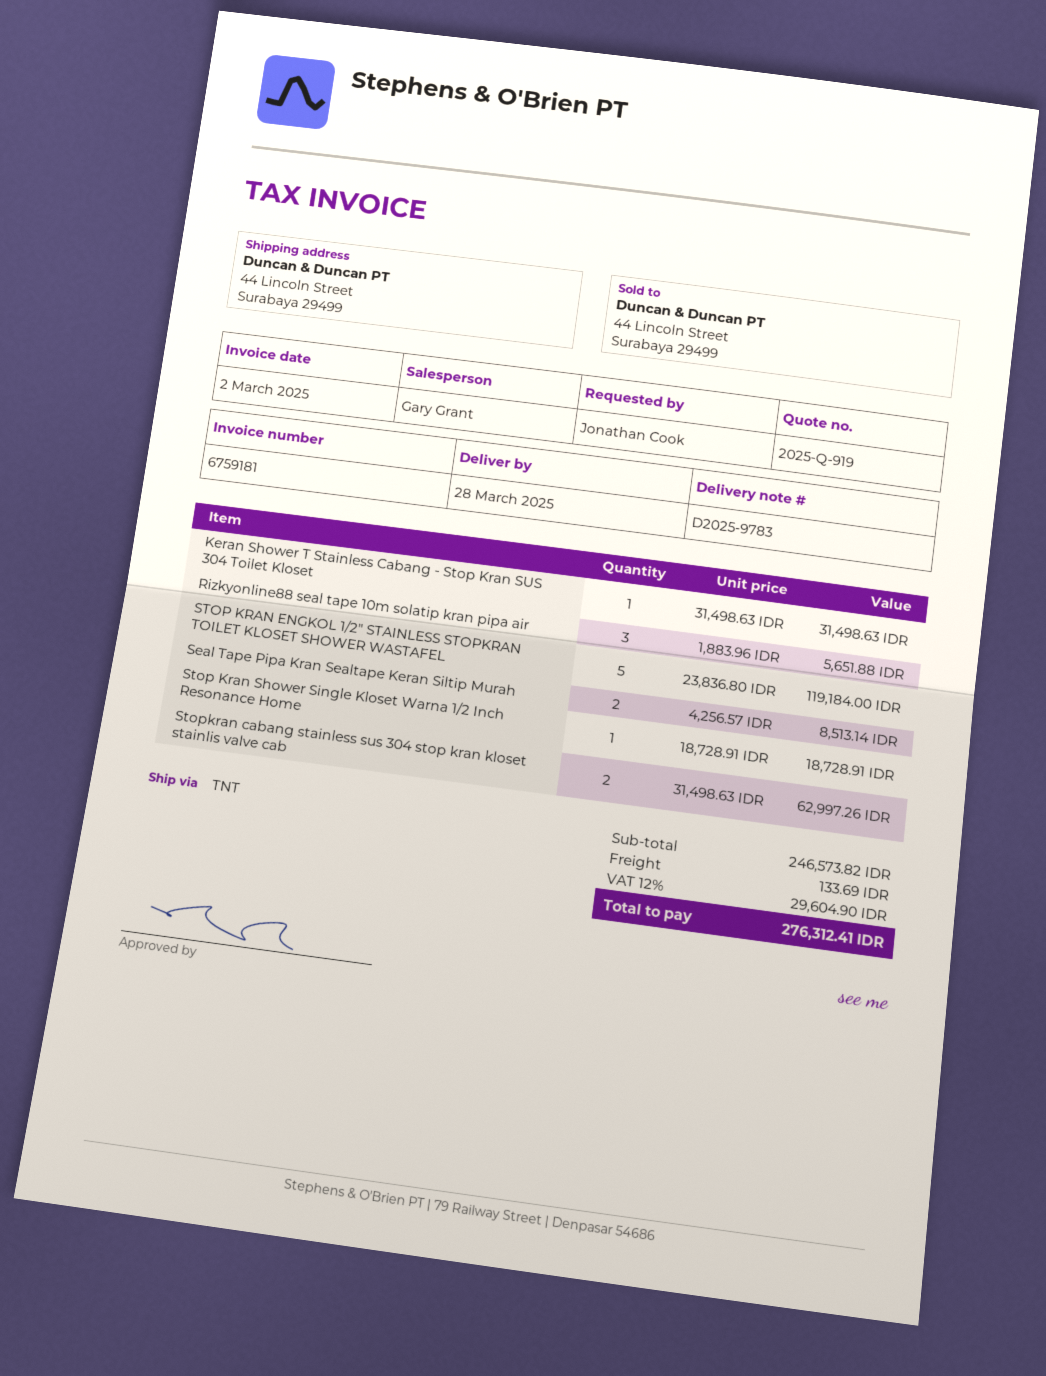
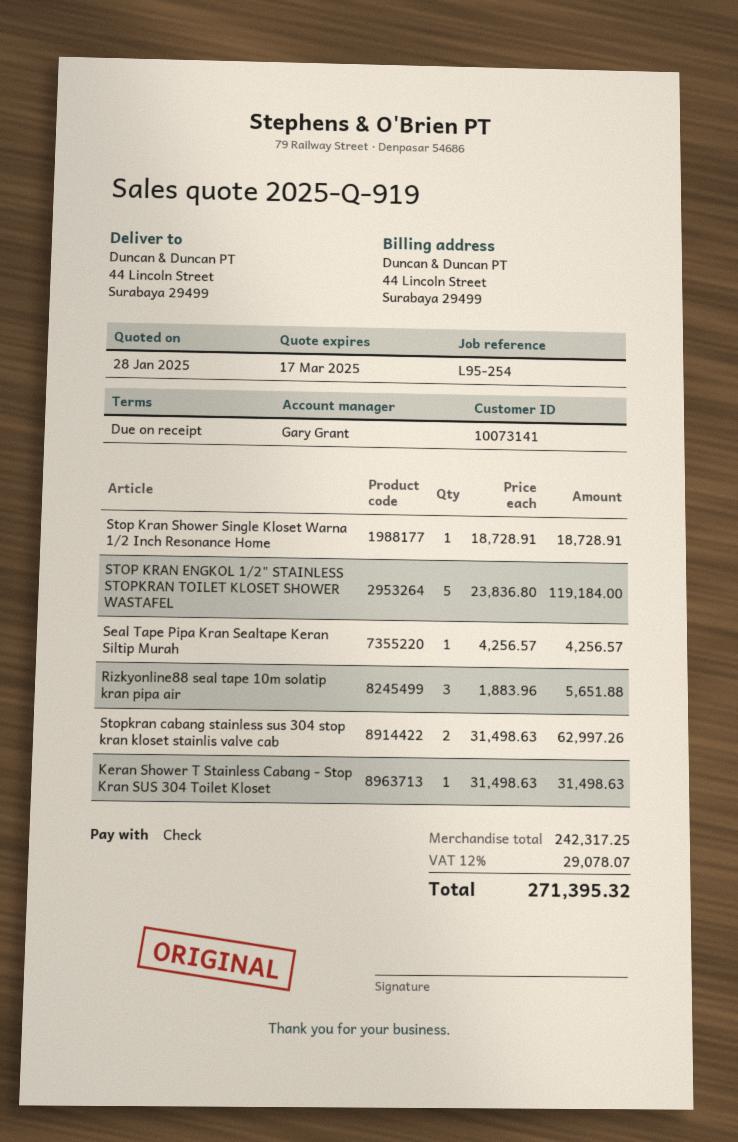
Seal Tape Pipa Kran Sealtape Keran Siltip Murah: 2 x 4256.57 = 8513.14 -> 1 x 4256.57 = 4256.57
subtotal: 246573.82 -> 242317.25
shipping: 133.69 -> none
tax: 12% = 29604.90 -> 12% = 29078.07
total: 276312.41 -> 271395.32

